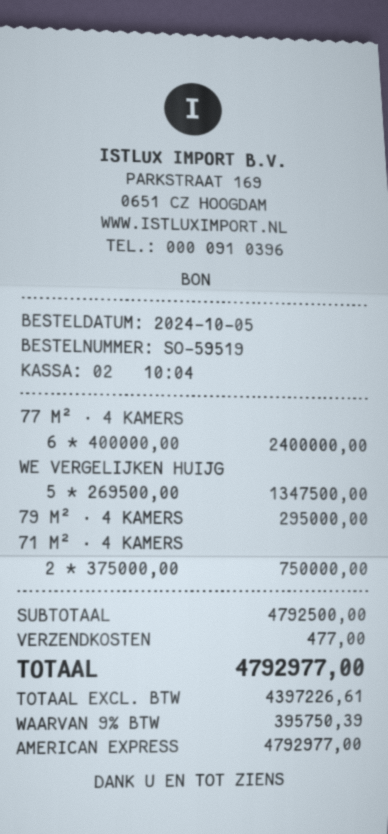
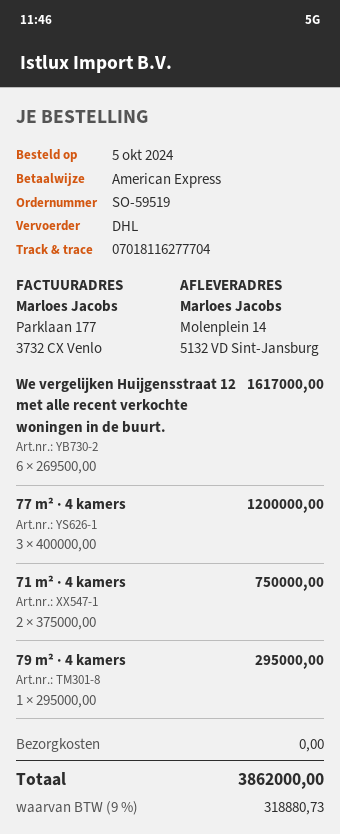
77 M² · 4 KAMERS: 6 x 400000.00 = 2400000.00 -> 3 x 400000.00 = 1200000.00
WE VERGELIJKEN HUIJG: 5 x 269500.00 = 1347500.00 -> 6 x 269500.00 = 1617000.00
shipping: 477.00 -> 0.00
tax: 9% = 395750.39 -> 9% = 318880.73
total: 4792977.00 -> 3862000.00

